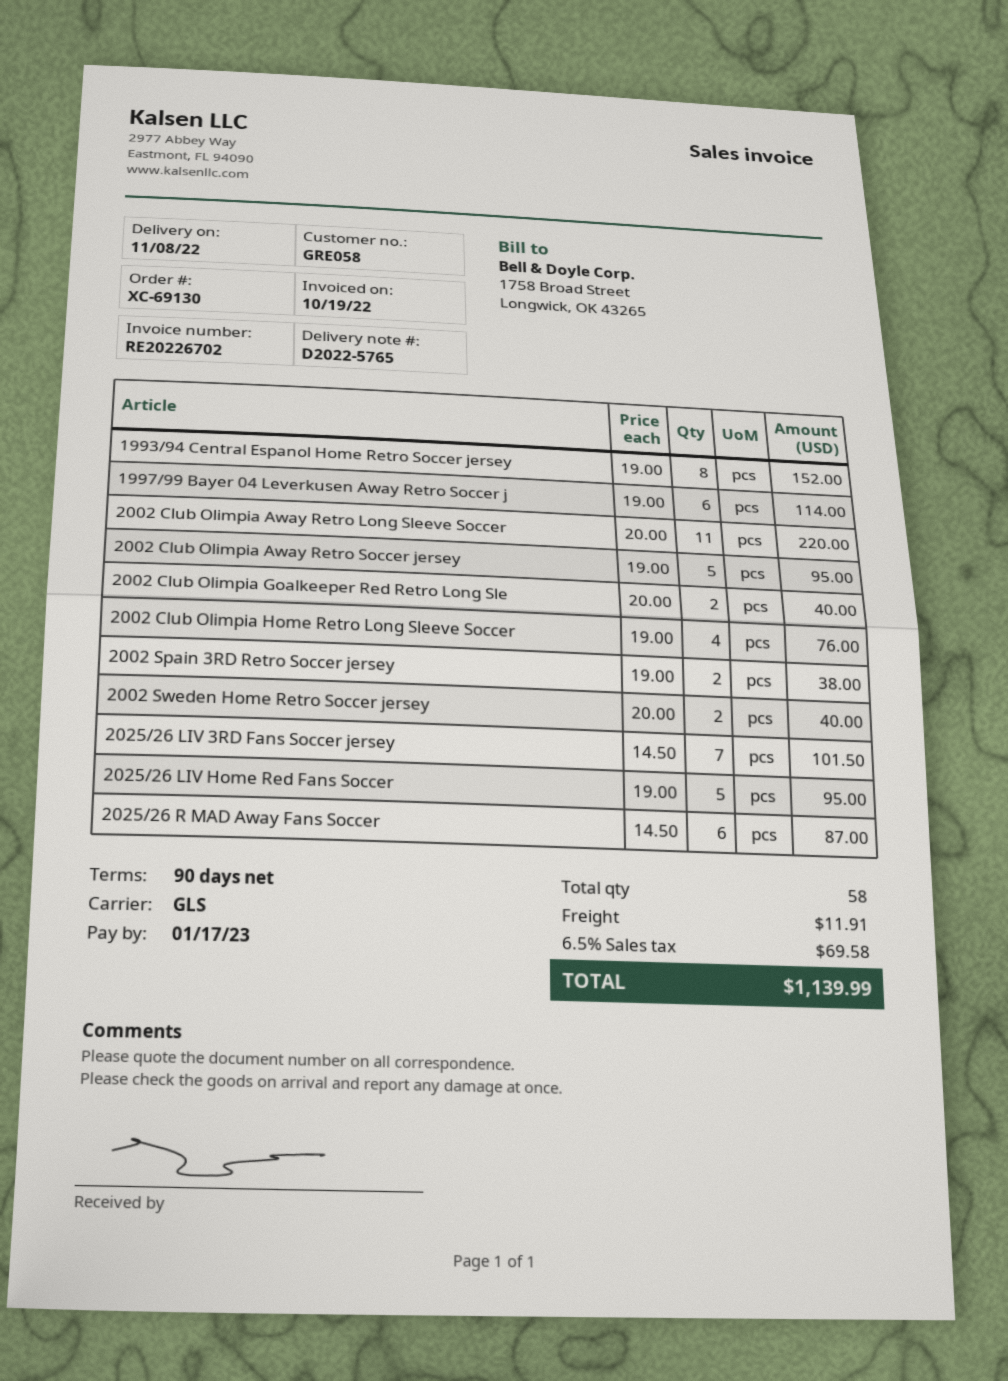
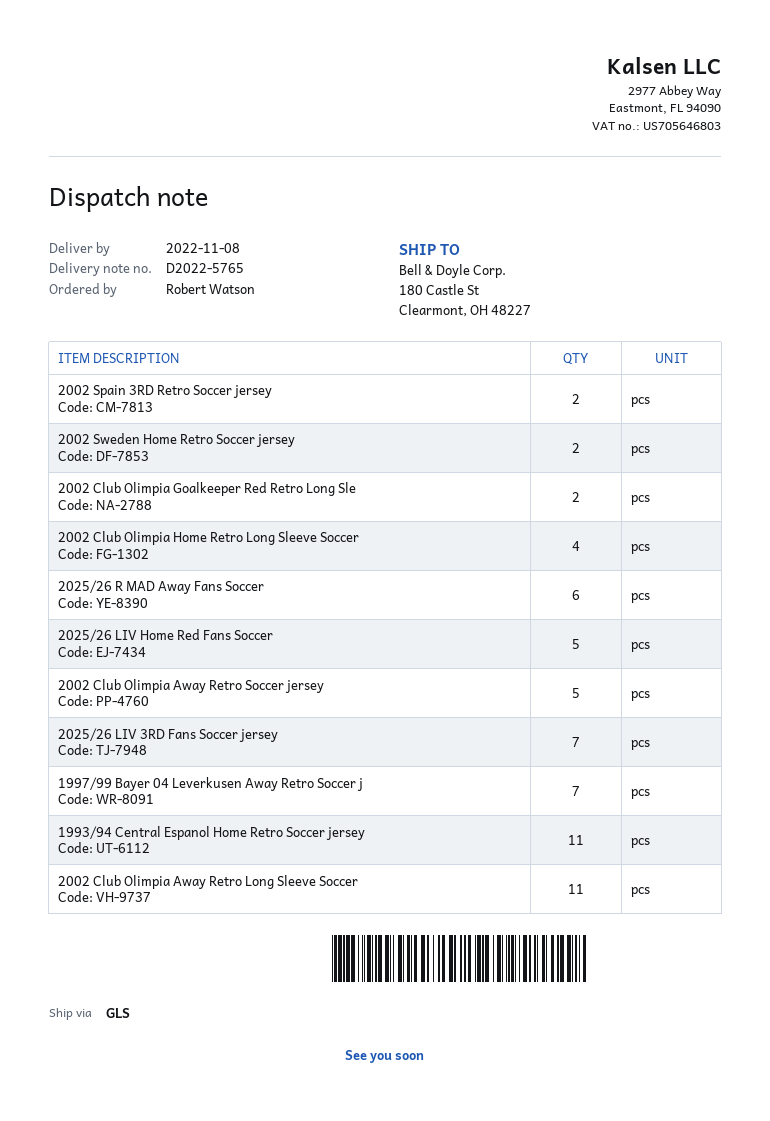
1993/94 Central Espanol Home Retro Soccer jersey: 8 -> 11
1997/99 Bayer 04 Leverkusen Away Retro Soccer j: 6 -> 7

